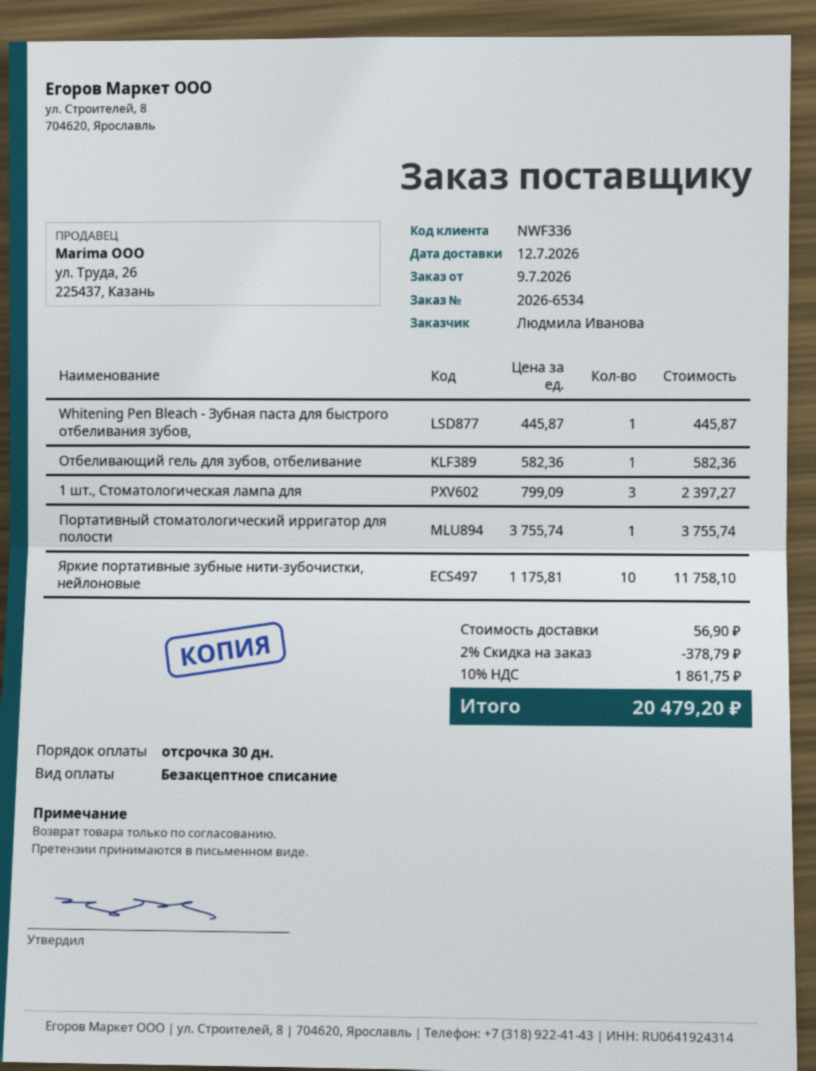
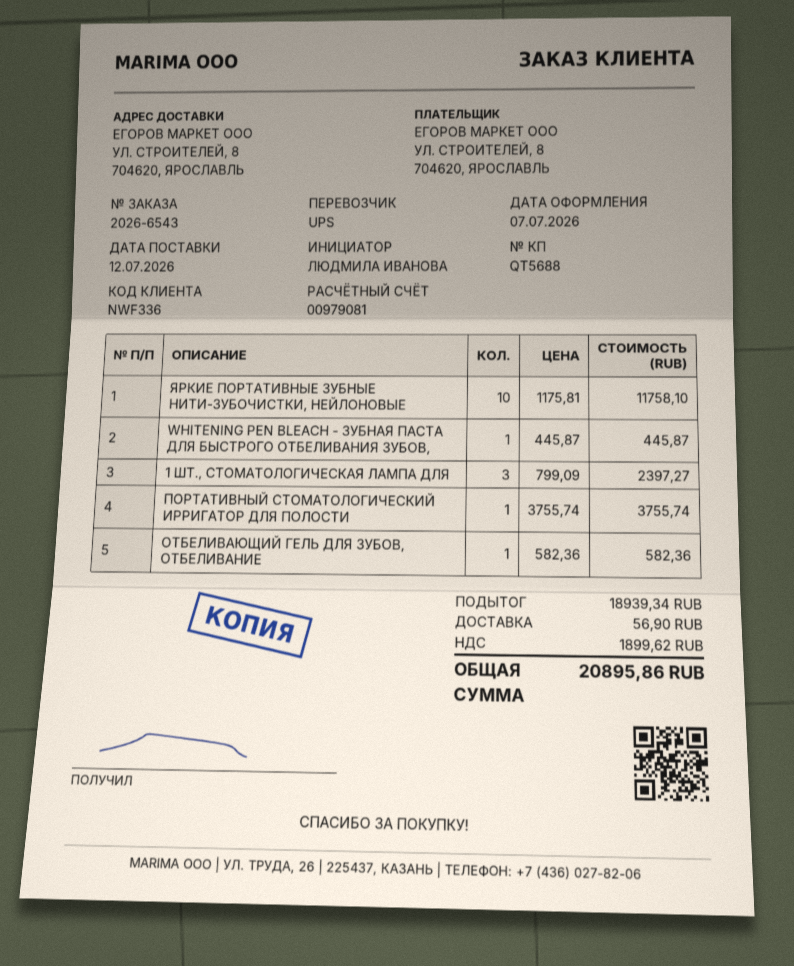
order number: 2026-6534 -> 2026-6543
order date: 2026-07-09 -> 2026-07-07
discount: 2% = 378.79 -> none
tax: 1861.75 -> 1899.62
total: 20479.20 -> 20895.86

